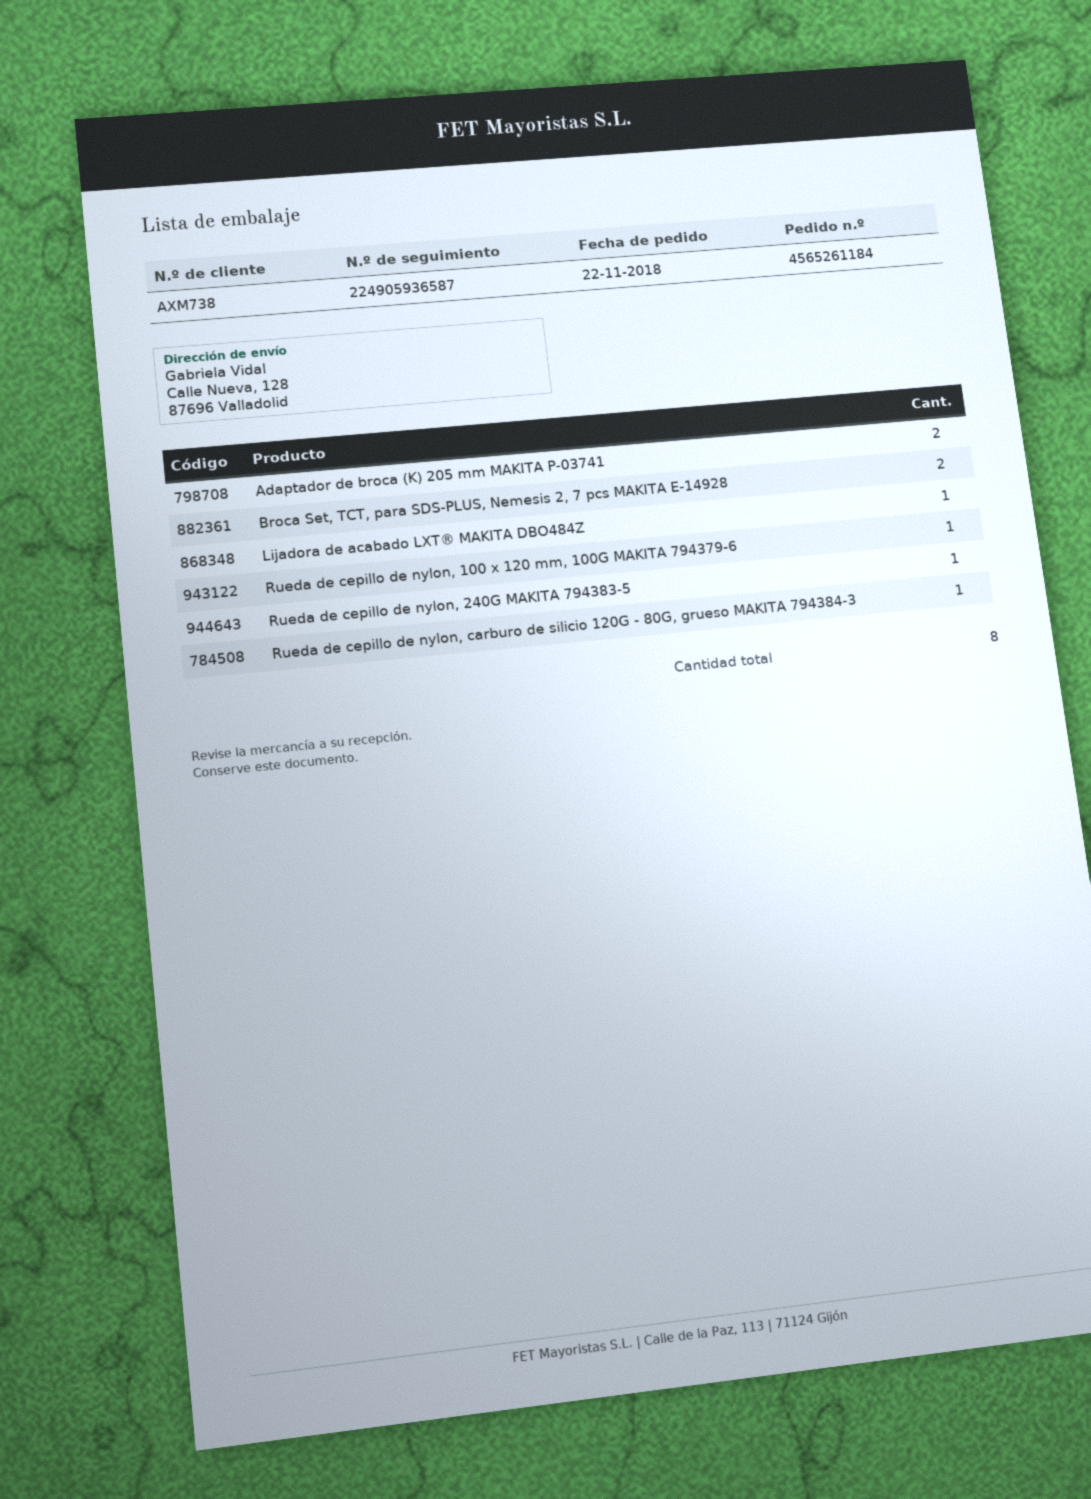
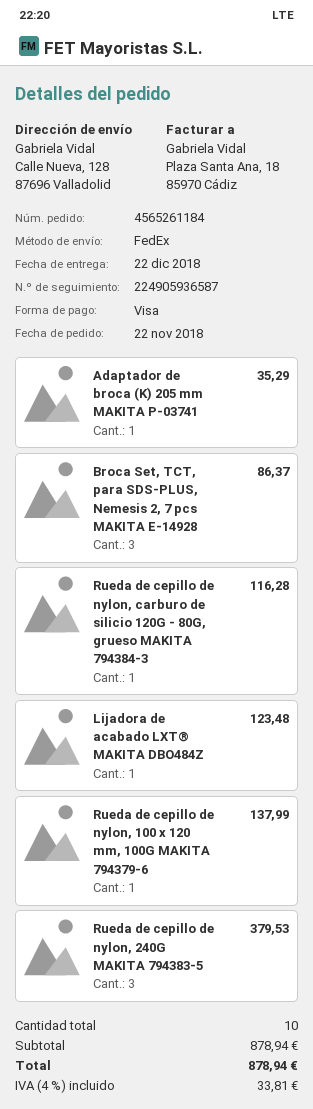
Adaptador de broca (K) 205 mm MAKITA P-03741: 2 -> 1
Broca Set, TCT, para SDS-PLUS, Nemesis 2, 7 pcs MAKITA E-14928: 2 -> 3
Rueda de cepillo de nylon, 240G MAKITA 794383-5: 1 -> 3
total quantity: 8 -> 10

